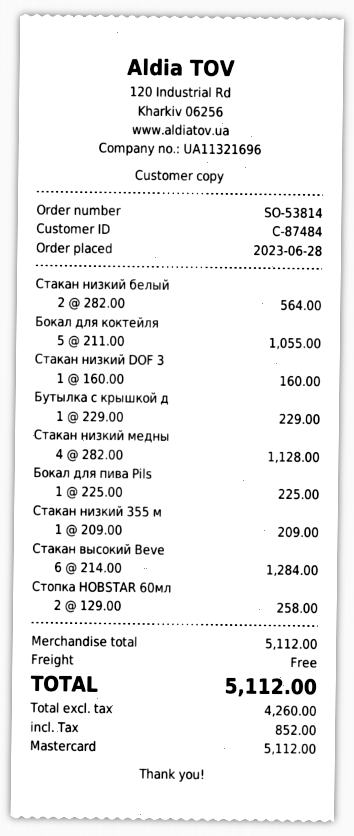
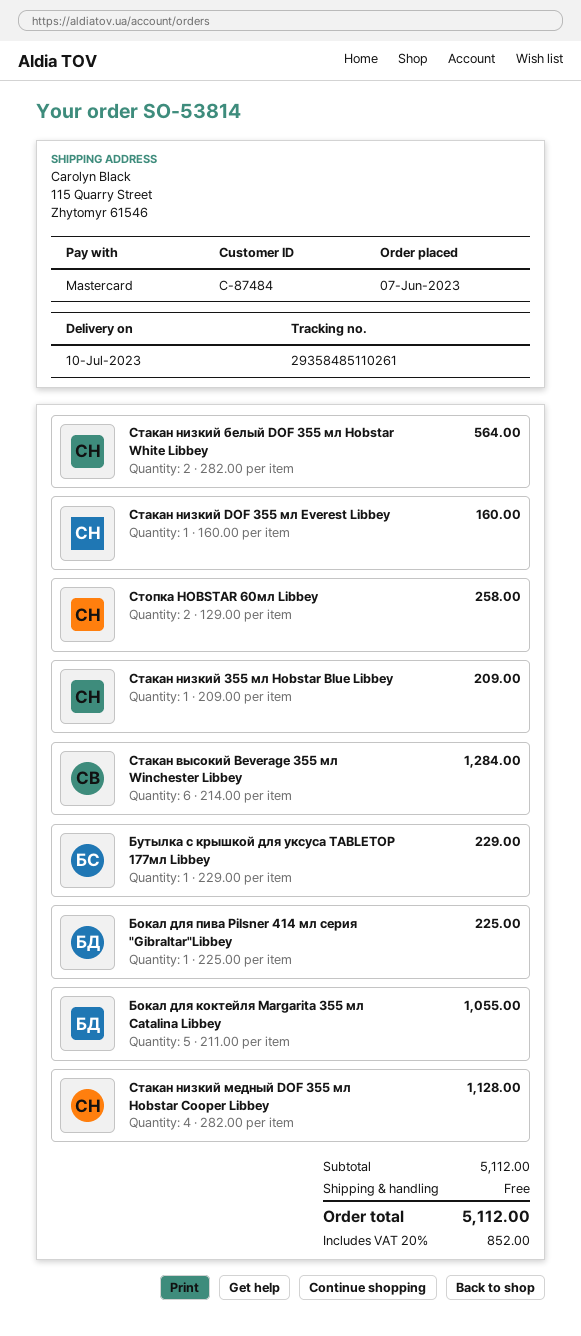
order date: 2023-06-28 -> 2023-06-07

